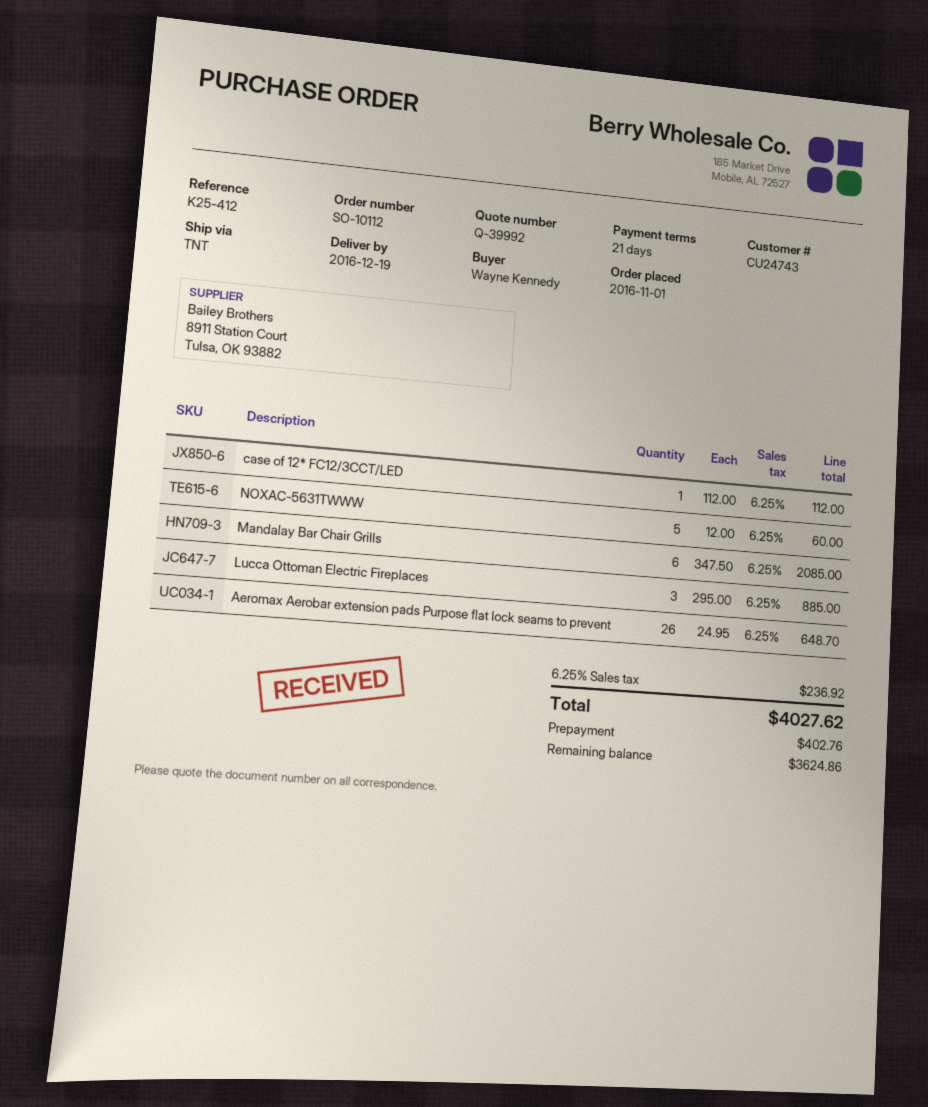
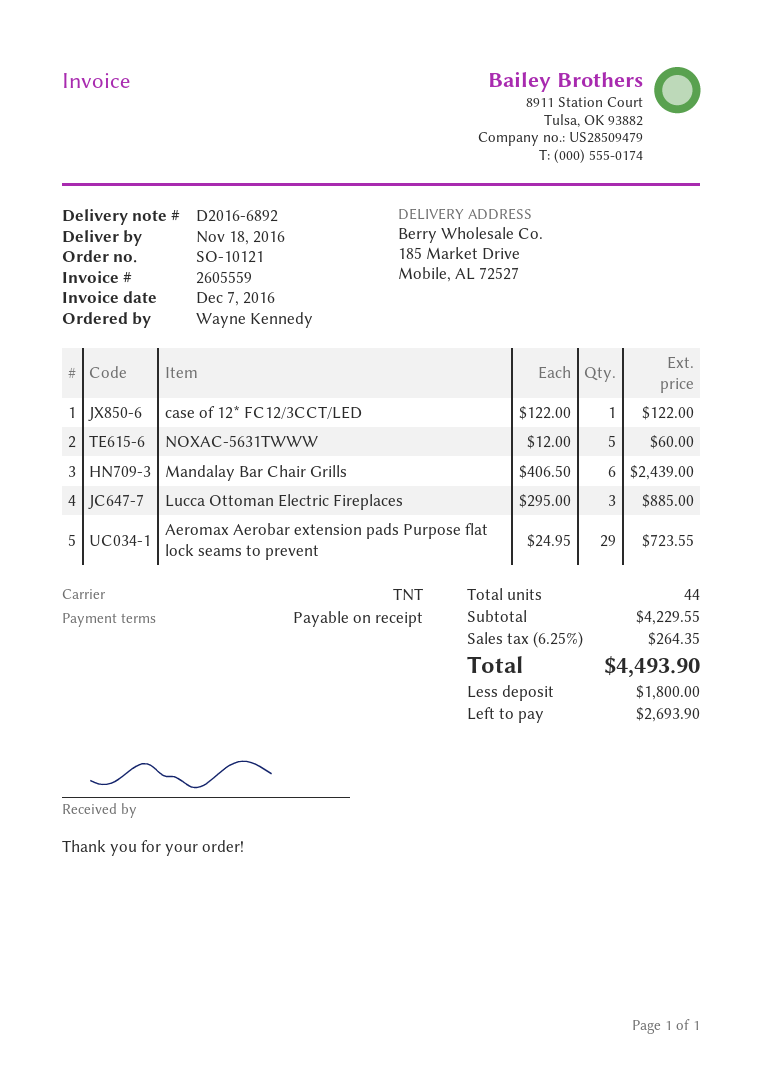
order number: SO-10112 -> SO-10121
delivery date: 2016-12-19 -> 2016-11-18
payment terms: 21 days -> on receipt
case of 12* FC12/3CCT/LED: 1 x 112.00 = 112.00 -> 1 x 122.00 = 122.00
Mandalay Bar Chair Grills: 6 x 347.50 = 2085.00 -> 6 x 406.50 = 2439.00
Aeromax Aerobar extension pads Purpose flat lock seams to prevent: 26 x 24.95 = 648.70 -> 29 x 24.95 = 723.55
tax: 6.25% = 236.92 -> 6.25% = 264.35
total: 4027.62 -> 4493.90
deposit: 402.76 -> 1800.00
balance: 3624.86 -> 2693.90

